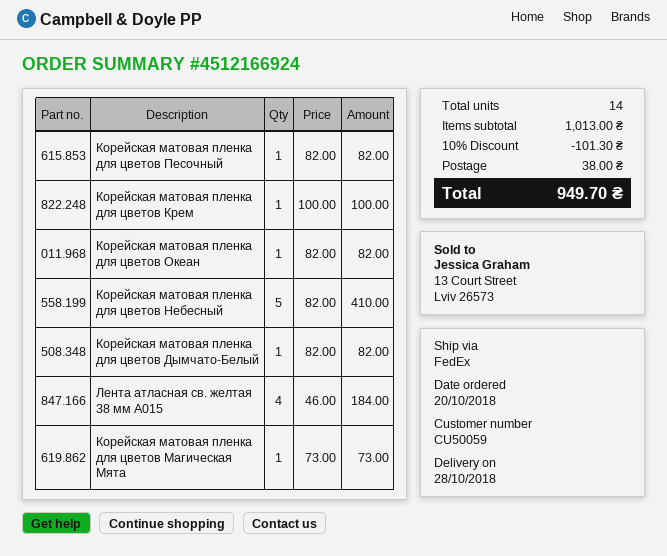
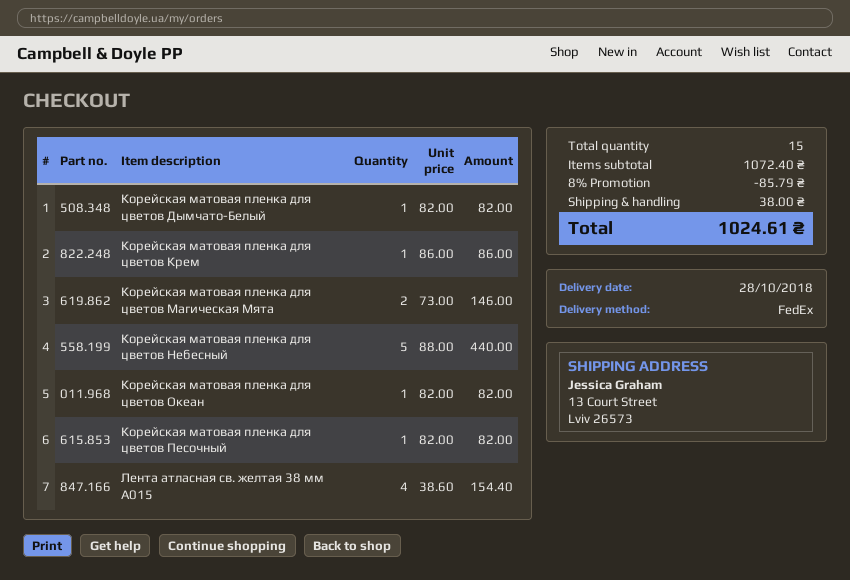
Корейская матовая пленка для цветов Крем: 1 x 100.00 = 100.00 -> 1 x 86.00 = 86.00
Корейская матовая пленка для цветов Небесный: 5 x 82.00 = 410.00 -> 5 x 88.00 = 440.00
Лента атласная св. желтая 38 мм А015: 4 x 46.00 = 184.00 -> 4 x 38.60 = 154.40
Корейская матовая пленка для цветов Магическая Мята: 1 x 73.00 = 73.00 -> 2 x 73.00 = 146.00
total quantity: 14 -> 15
subtotal: 1013.00 -> 1072.40
discount: 10% = 101.30 -> 8% = 85.79
total: 949.70 -> 1024.61

